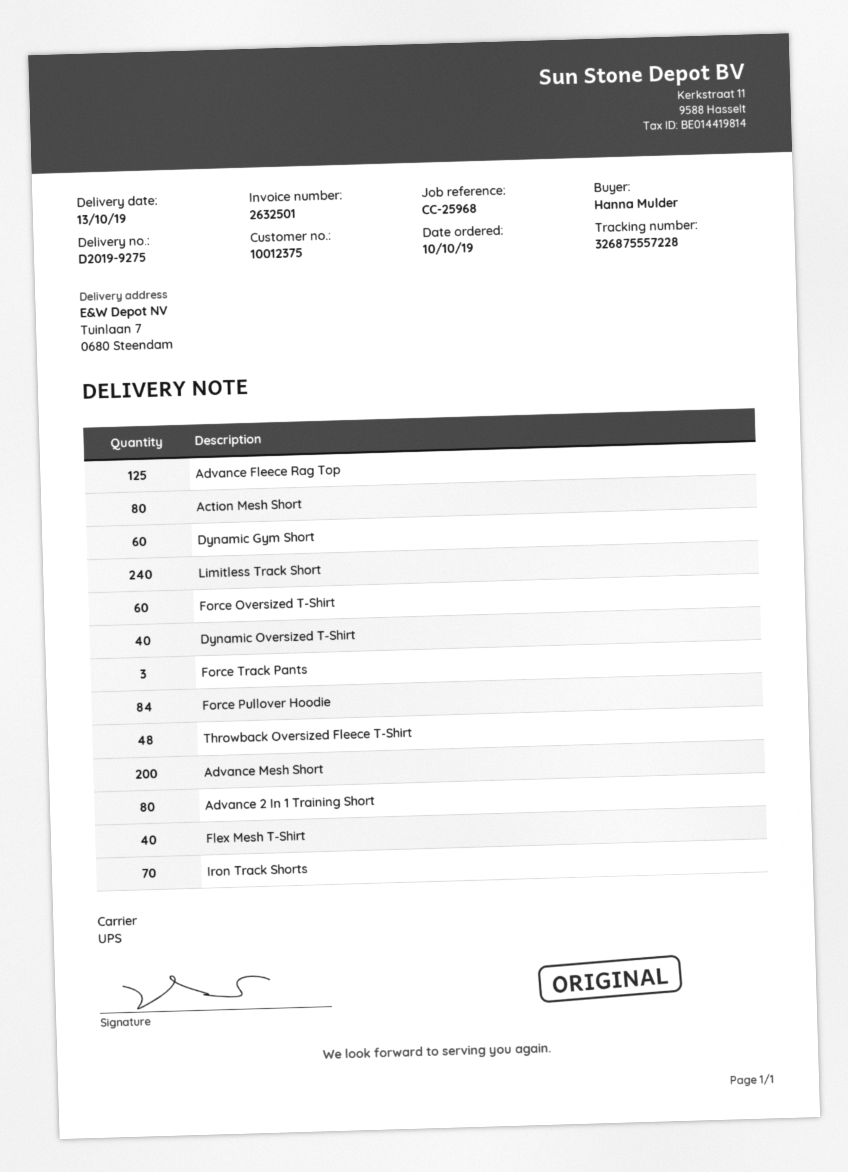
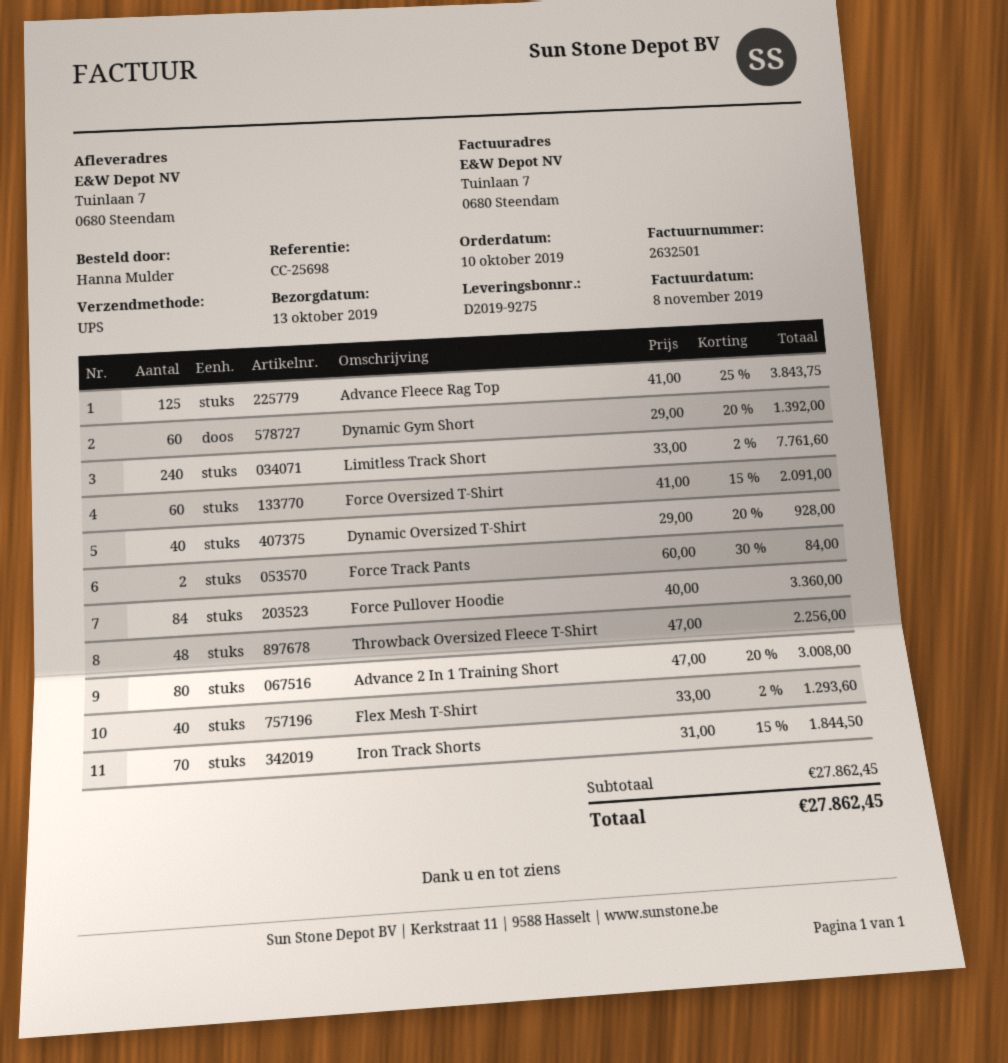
reference: CC-25968 -> CC-25698
Action Mesh Short: 80 -> none
Force Track Pants: 3 -> 2
Advance Mesh Short: 200 -> none

